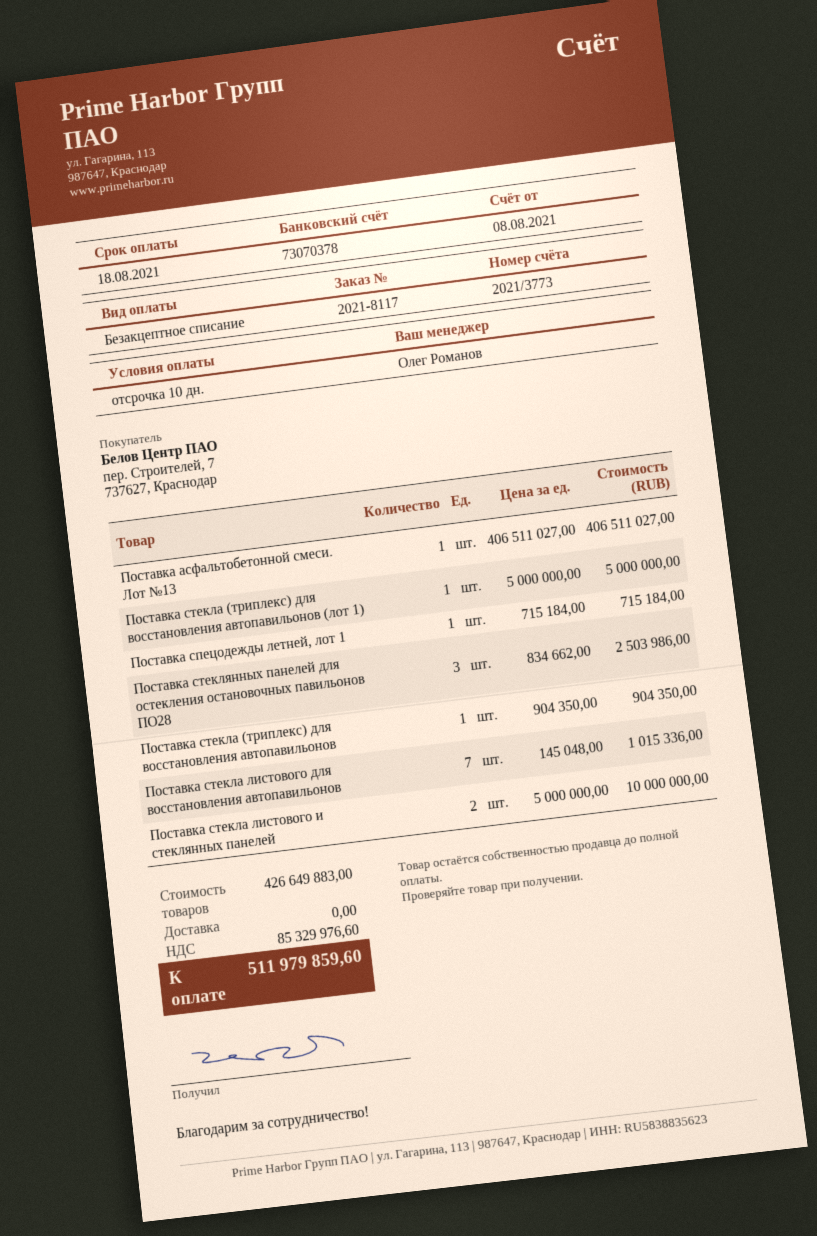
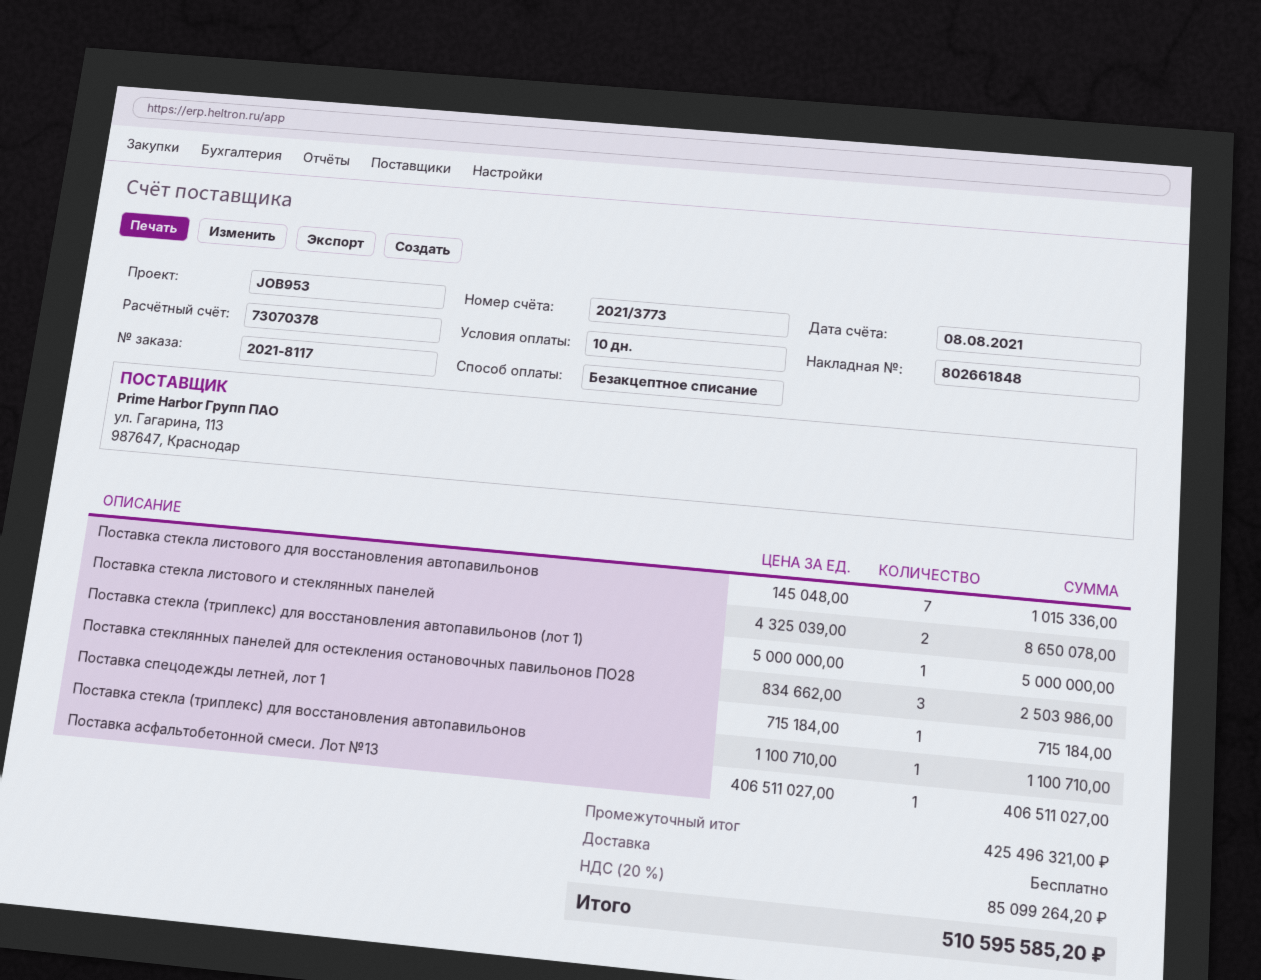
Поставка стекла (триплекс) для восстановления автопавильонов: 1 x 904350.00 = 904350.00 -> 1 x 1100710.00 = 1100710.00
Поставка стекла листового и стеклянных панелей: 2 x 5000000.00 = 10000000.00 -> 2 x 4325039.00 = 8650078.00
subtotal: 426649883.00 -> 425496321.00
tax: 85329976.60 -> 85099264.20
total: 511979859.60 -> 510595585.20

